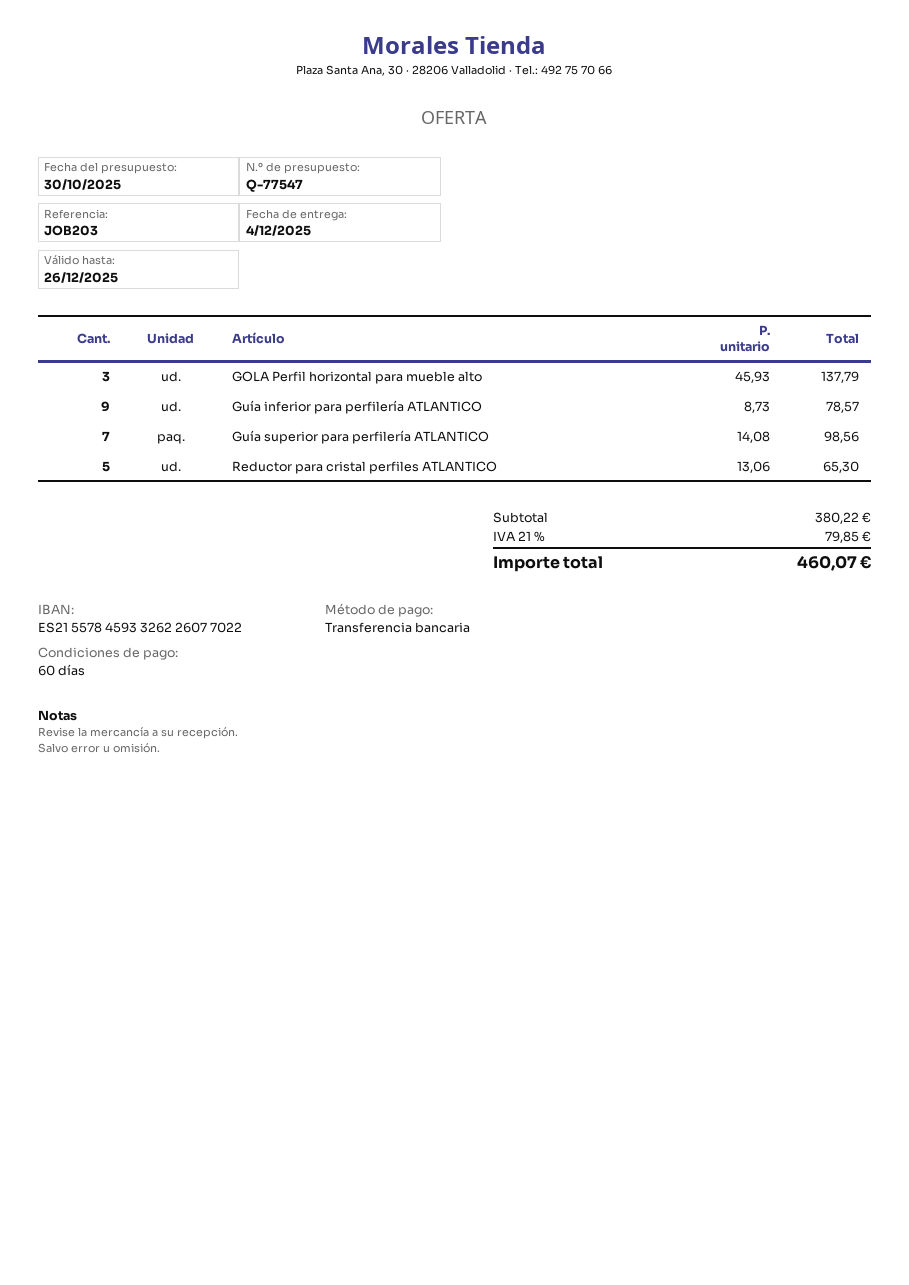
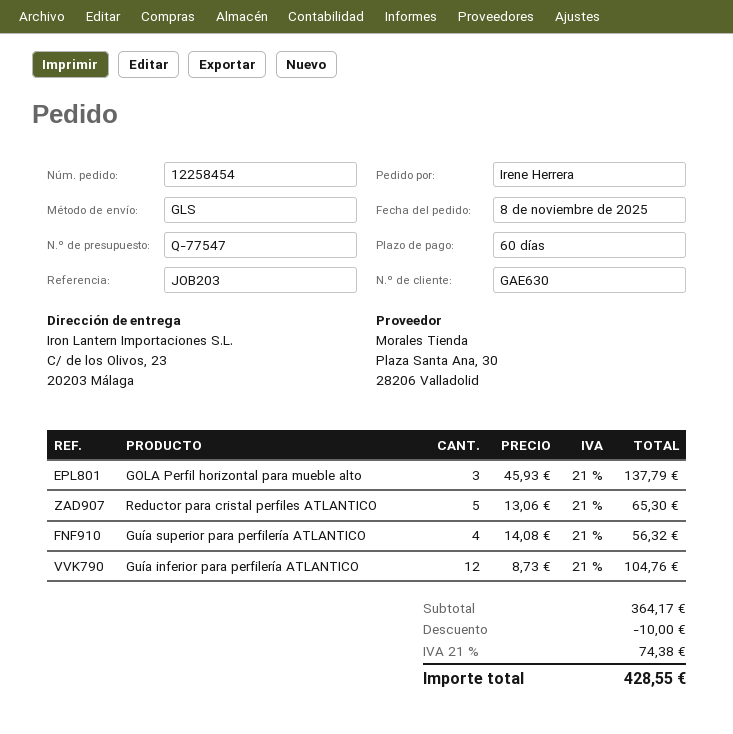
Guía inferior para perfilería ATLANTICO: 9 x 8.73 = 78.57 -> 12 x 8.73 = 104.76
Guía superior para perfilería ATLANTICO: 7 x 14.08 = 98.56 -> 4 x 14.08 = 56.32
subtotal: 380.22 -> 364.17
discount: none -> 10.00
tax: 21% = 79.85 -> 21% = 74.38
total: 460.07 -> 428.55

